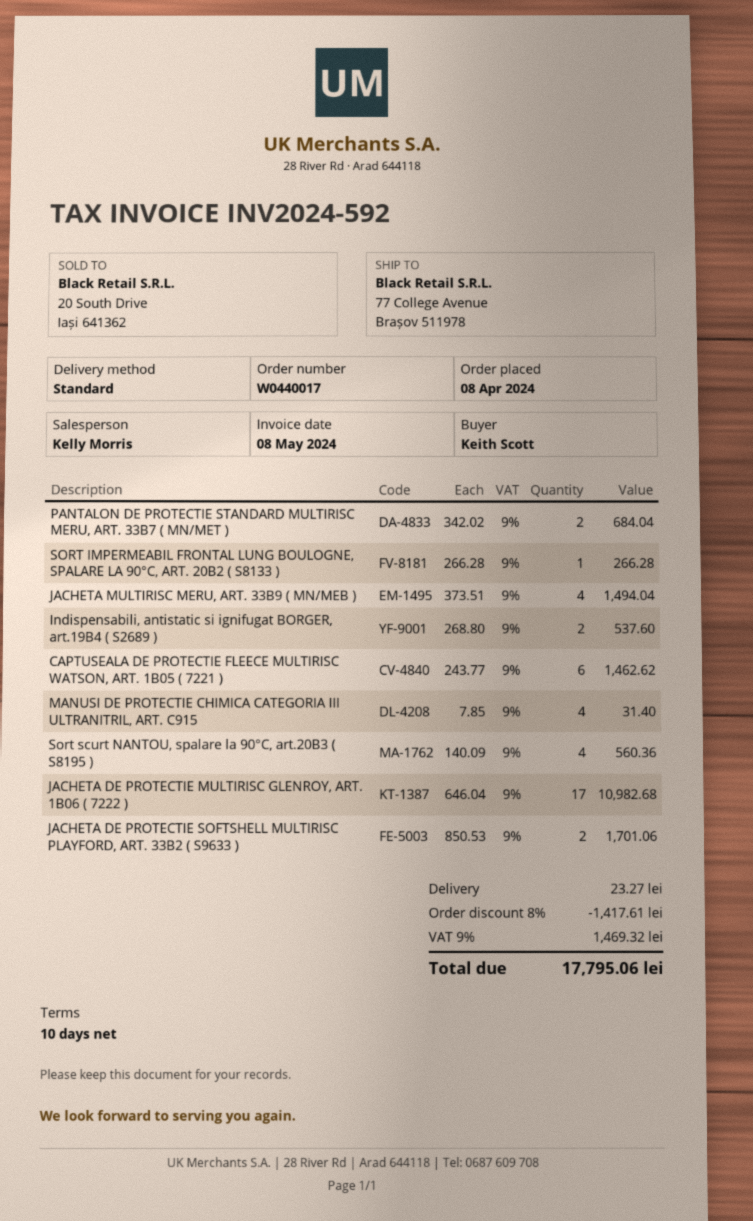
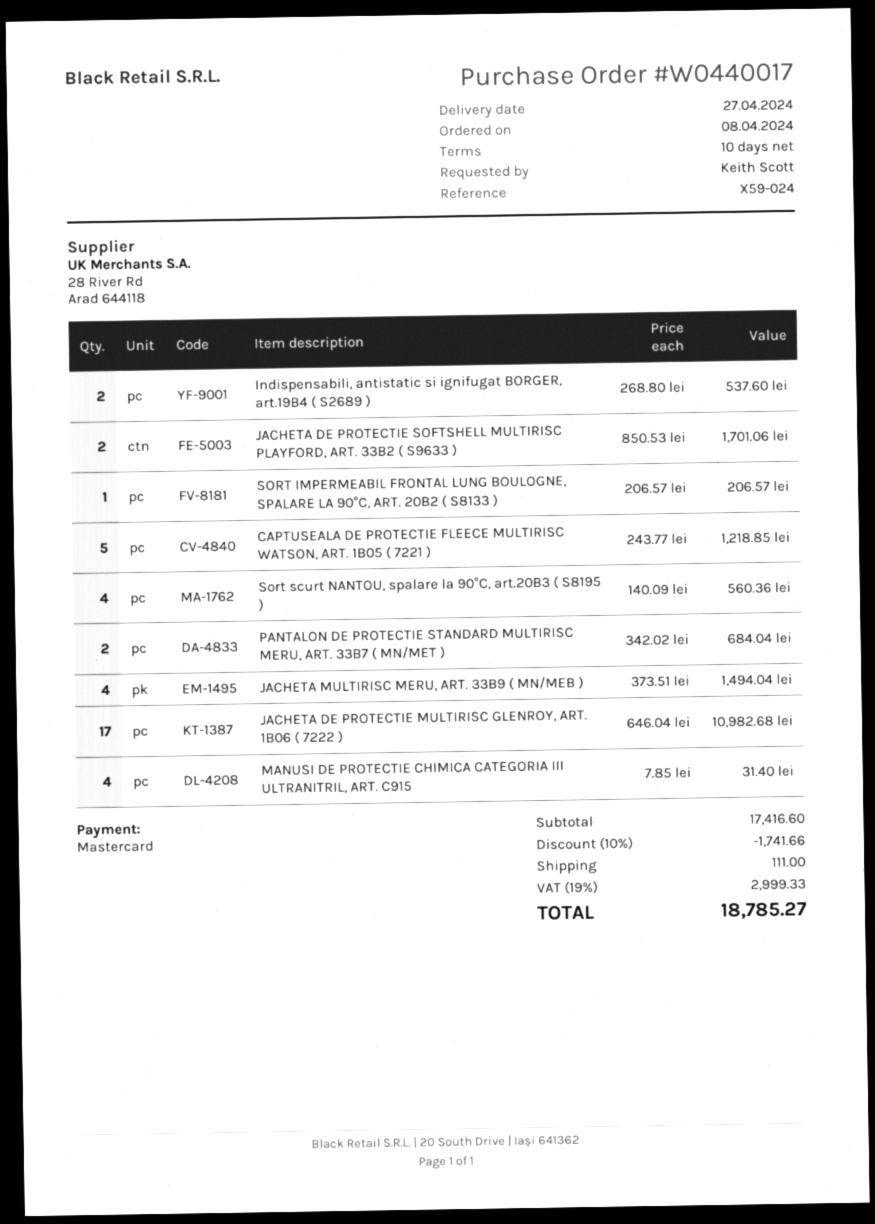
SORT IMPERMEABIL FRONTAL LUNG BOULOGNE, SPALARE LA 90°C, ART. 20B2 ( S8133 ): 1 x 266.28 = 266.28 -> 1 x 206.57 = 206.57
CAPTUSEALA DE PROTECTIE FLEECE MULTIRISC WATSON, ART. 1B05 ( 7221 ): 6 x 243.77 = 1462.62 -> 5 x 243.77 = 1218.85
discount: 8% = 1417.61 -> 10% = 1741.66
shipping: 23.27 -> 111.00
tax: 9% = 1469.32 -> 19% = 2999.33
total: 17795.06 -> 18785.27

